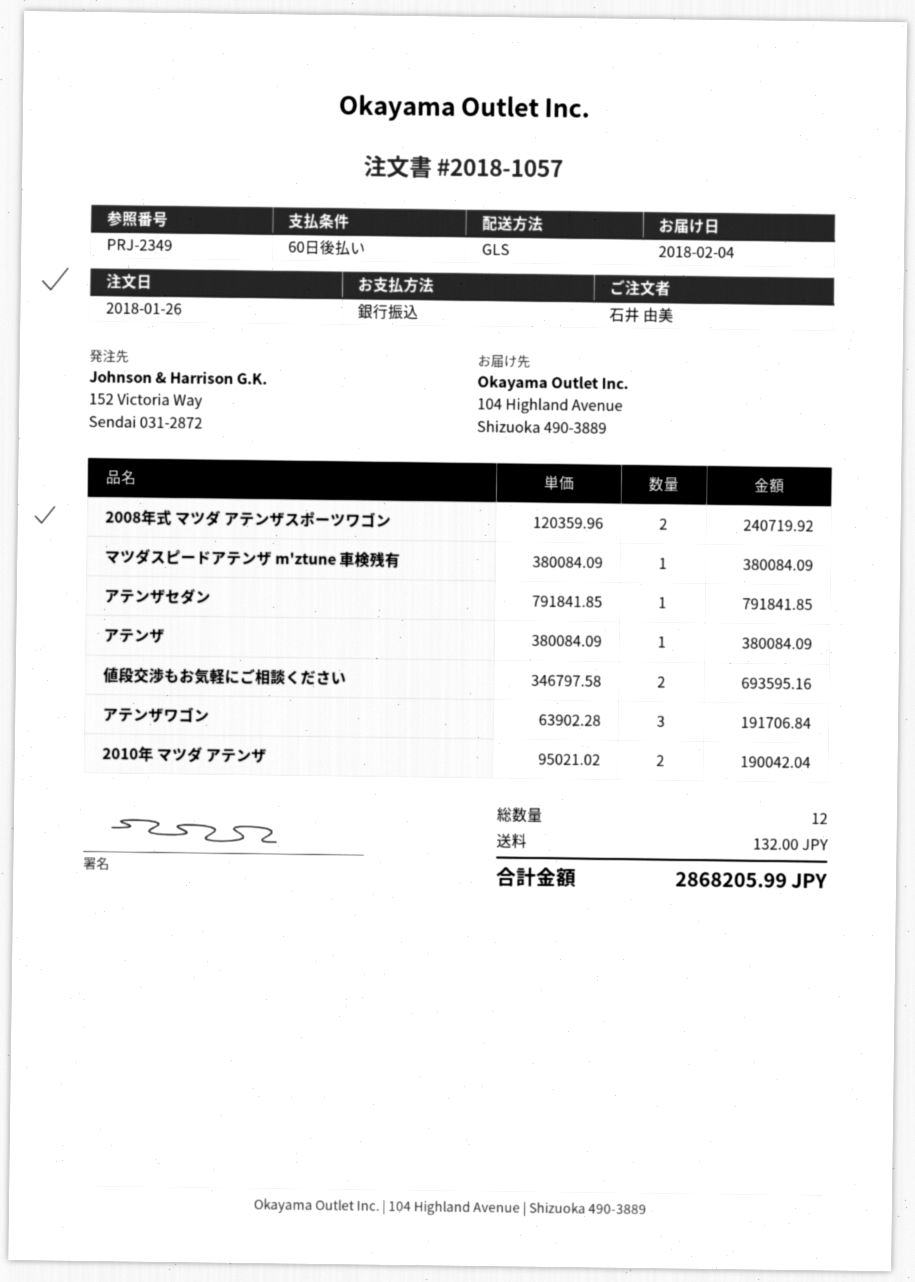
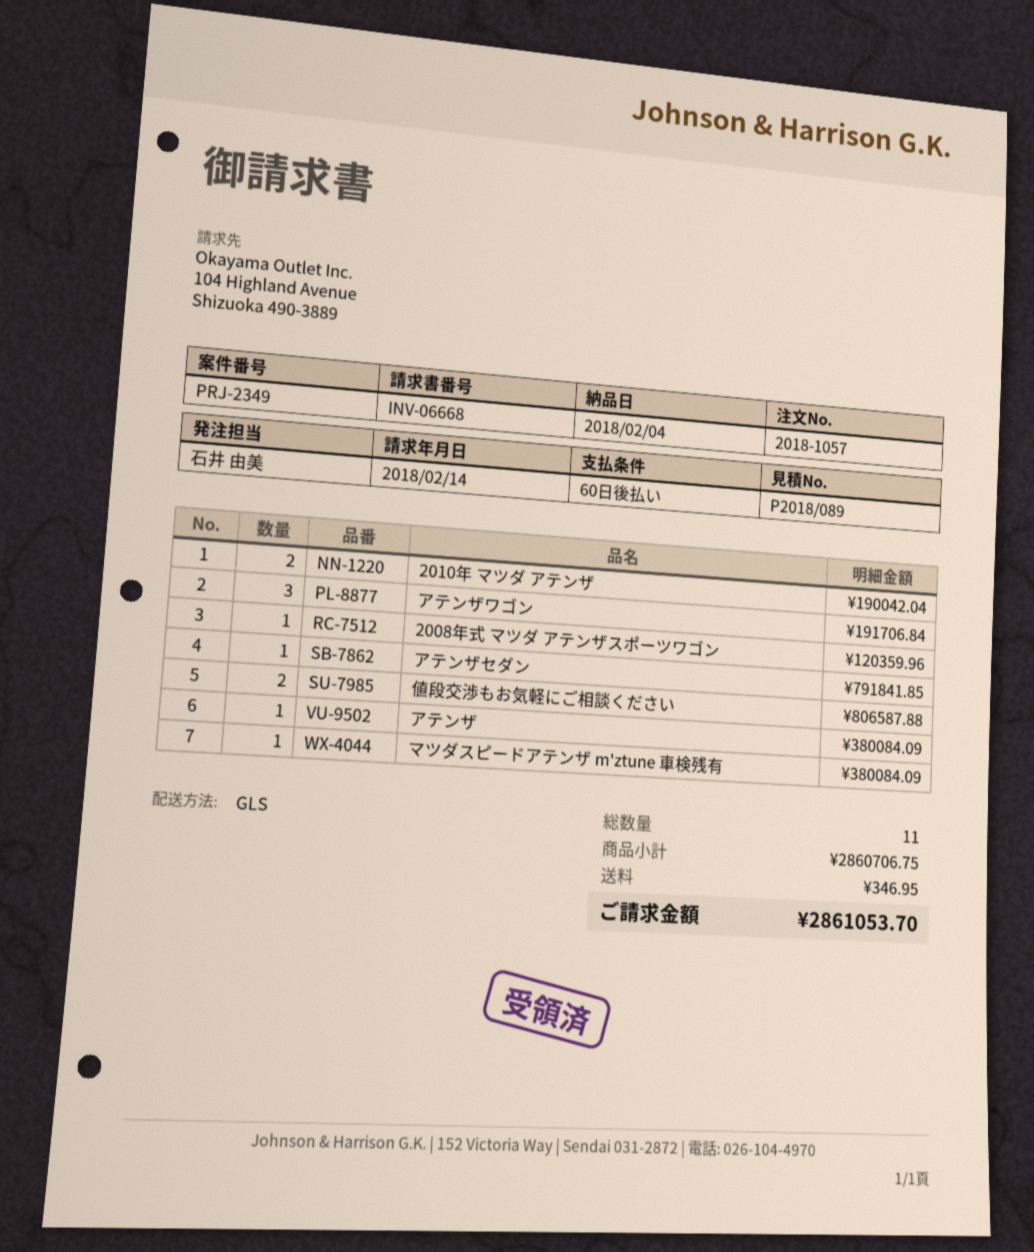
2008年式 マツダ アテンザスポーツワゴン: 2 for 240719.92 -> 1 for 120359.96
値段交渉もお気軽にご相談ください: 2 for 693595.16 -> 2 for 806587.88
total quantity: 12 -> 11
shipping: 132.00 -> 346.95
total: 2868205.99 -> 2861053.70

